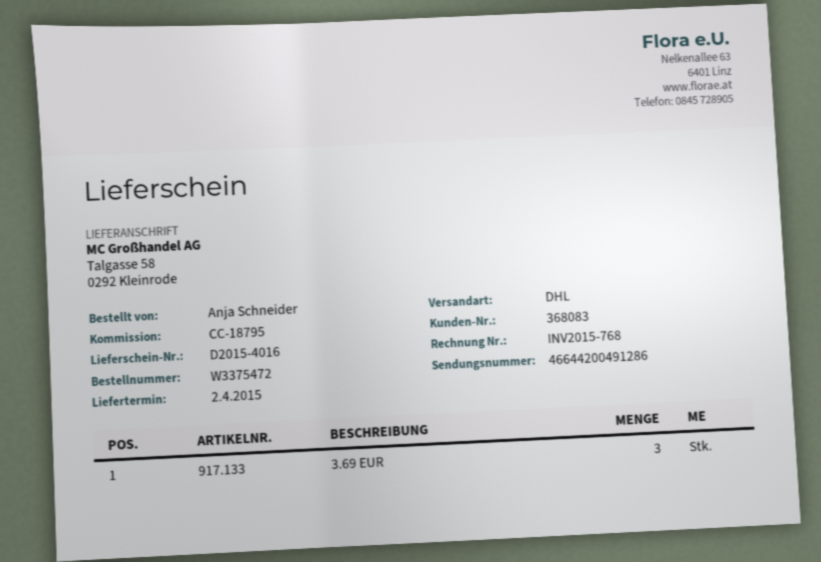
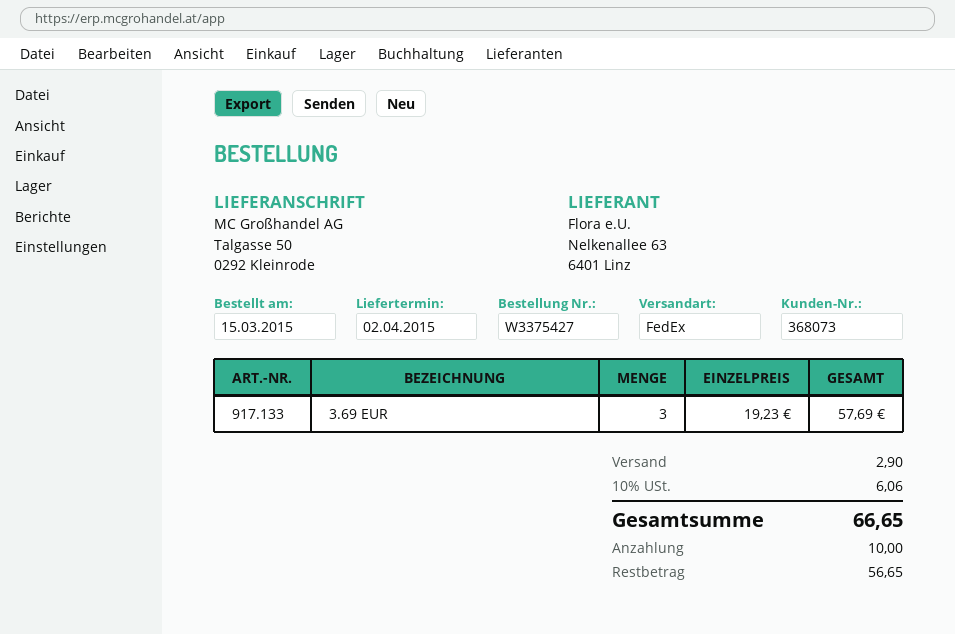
order number: W3375472 -> W3375427
customer number: 368083 -> 368073
shipping method: DHL -> FedEx
ship to: Talgasse 58, 0292 Kleinrode -> Talgasse 50, 0292 Kleinrode

